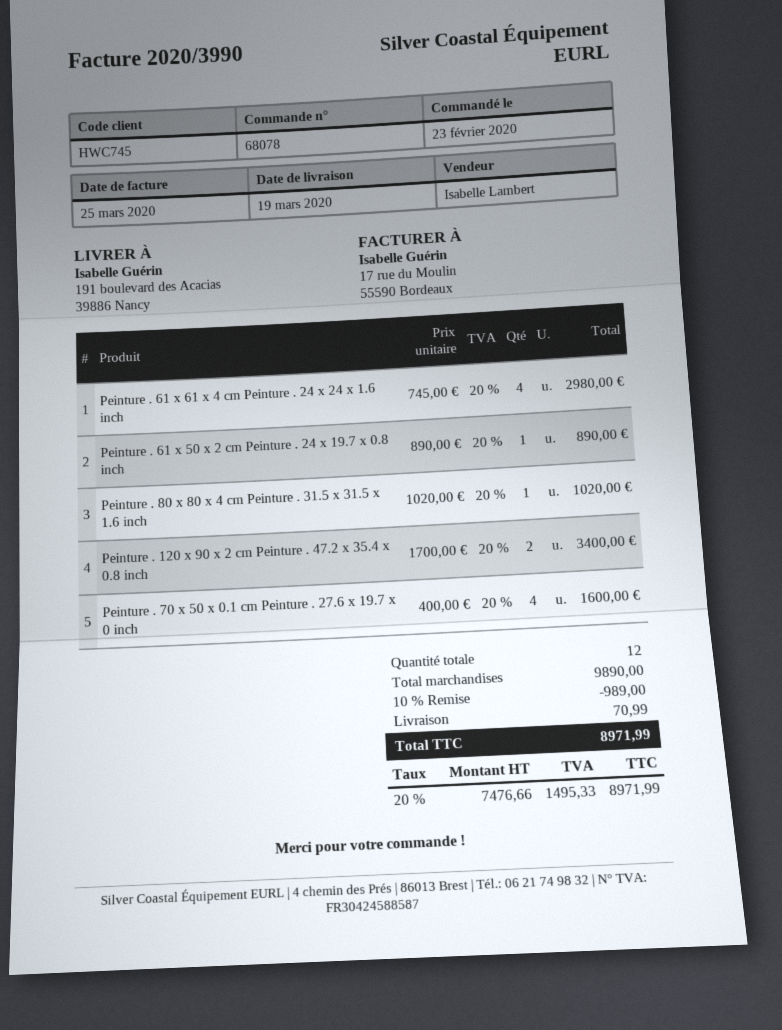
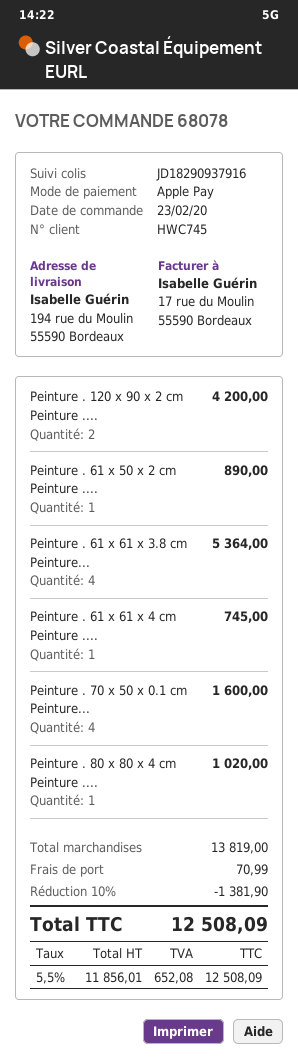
ship to: 191 boulevard des Acacias, 39886 Nancy -> 194 rue du Moulin, 55590 Bordeaux
Peinture . 61 x 61 x 4 cm Peinture . 24 x 24 x 1.6 inch: 4 for 2980.00 -> 1 for 745.00
Peinture . 120 x 90 x 2 cm Peinture . 47.2 x 35.4 x 0.8 inch: 2 for 3400.00 -> 2 for 4200.00
Peinture . 61 x 61 x 3.8 cm Peinture...: none -> 4 for 5364.00
subtotal: 9890.00 -> 13819.00
discount: 10% = 989.00 -> 10% = 1381.90
net: 7476.66 -> 11856.01
tax: 20% = 1495.33 -> 5.5% = 652.08
total: 8971.99 -> 12508.09

